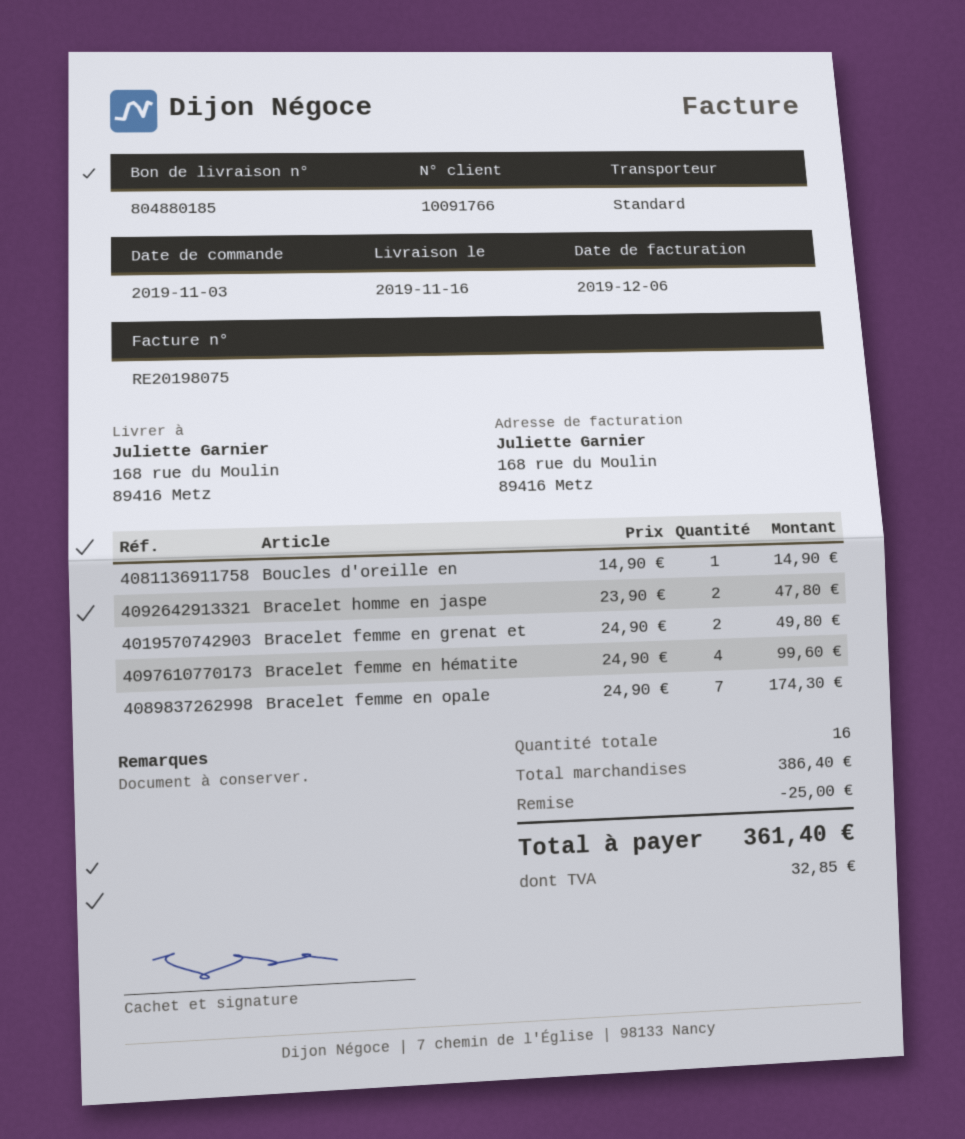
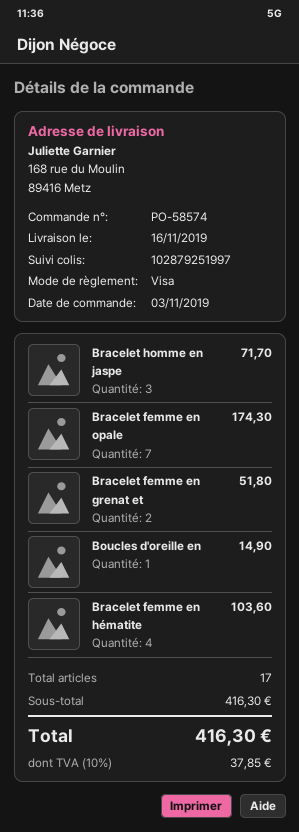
Bracelet homme en jaspe: 2 for 47.80 -> 3 for 71.70
Bracelet femme en grenat et: 2 for 49.80 -> 2 for 51.80
Bracelet femme en hématite: 4 for 99.60 -> 4 for 103.60
total quantity: 16 -> 17
subtotal: 386.40 -> 416.30
discount: 25.00 -> none
tax: 32.85 -> 37.85
total: 361.40 -> 416.30

